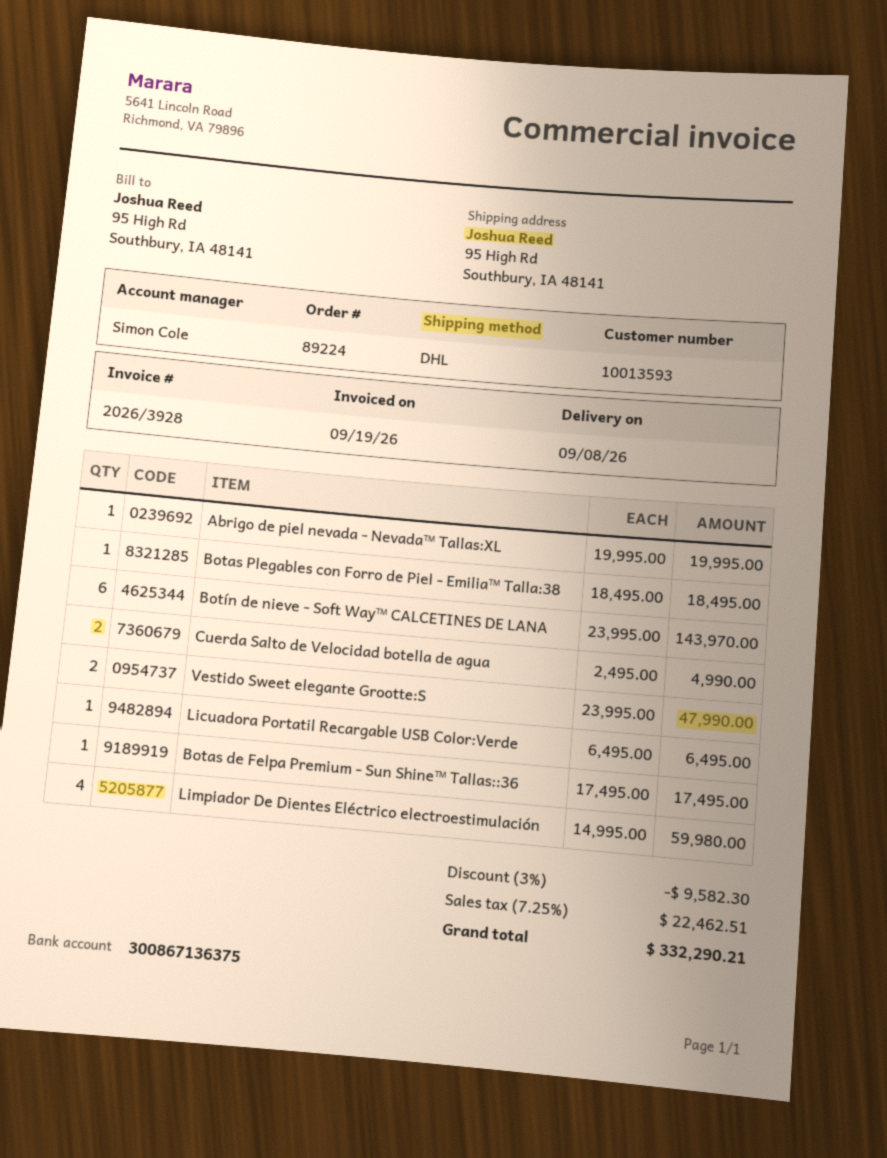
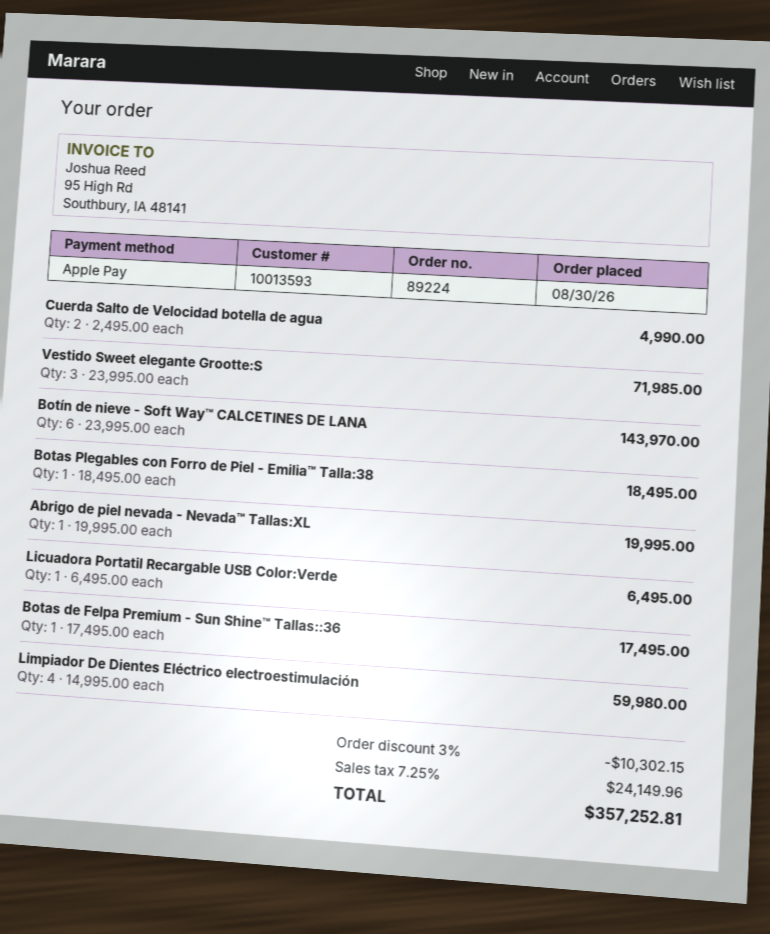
Vestido Sweet elegante Grootte:S: 2 x 23995.00 = 47990.00 -> 3 x 23995.00 = 71985.00
discount: 3% = 9582.30 -> 3% = 10302.15
tax: 7.25% = 22462.51 -> 7.25% = 24149.96
total: 332290.21 -> 357252.81

